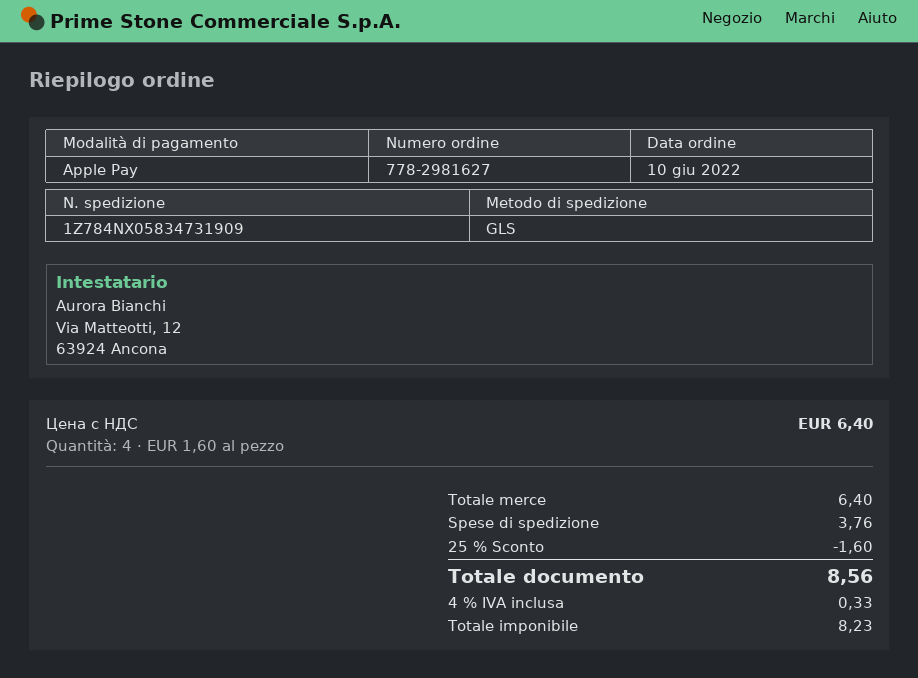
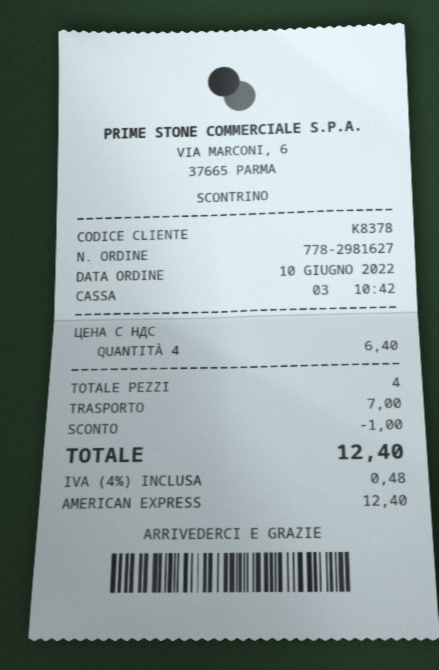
payment method: Apple Pay -> American Express
discount: 1.60 -> 1.00
shipping: 3.76 -> 7.00
tax: 4% = 0.33 -> 4% = 0.48
total: 8.56 -> 12.40

